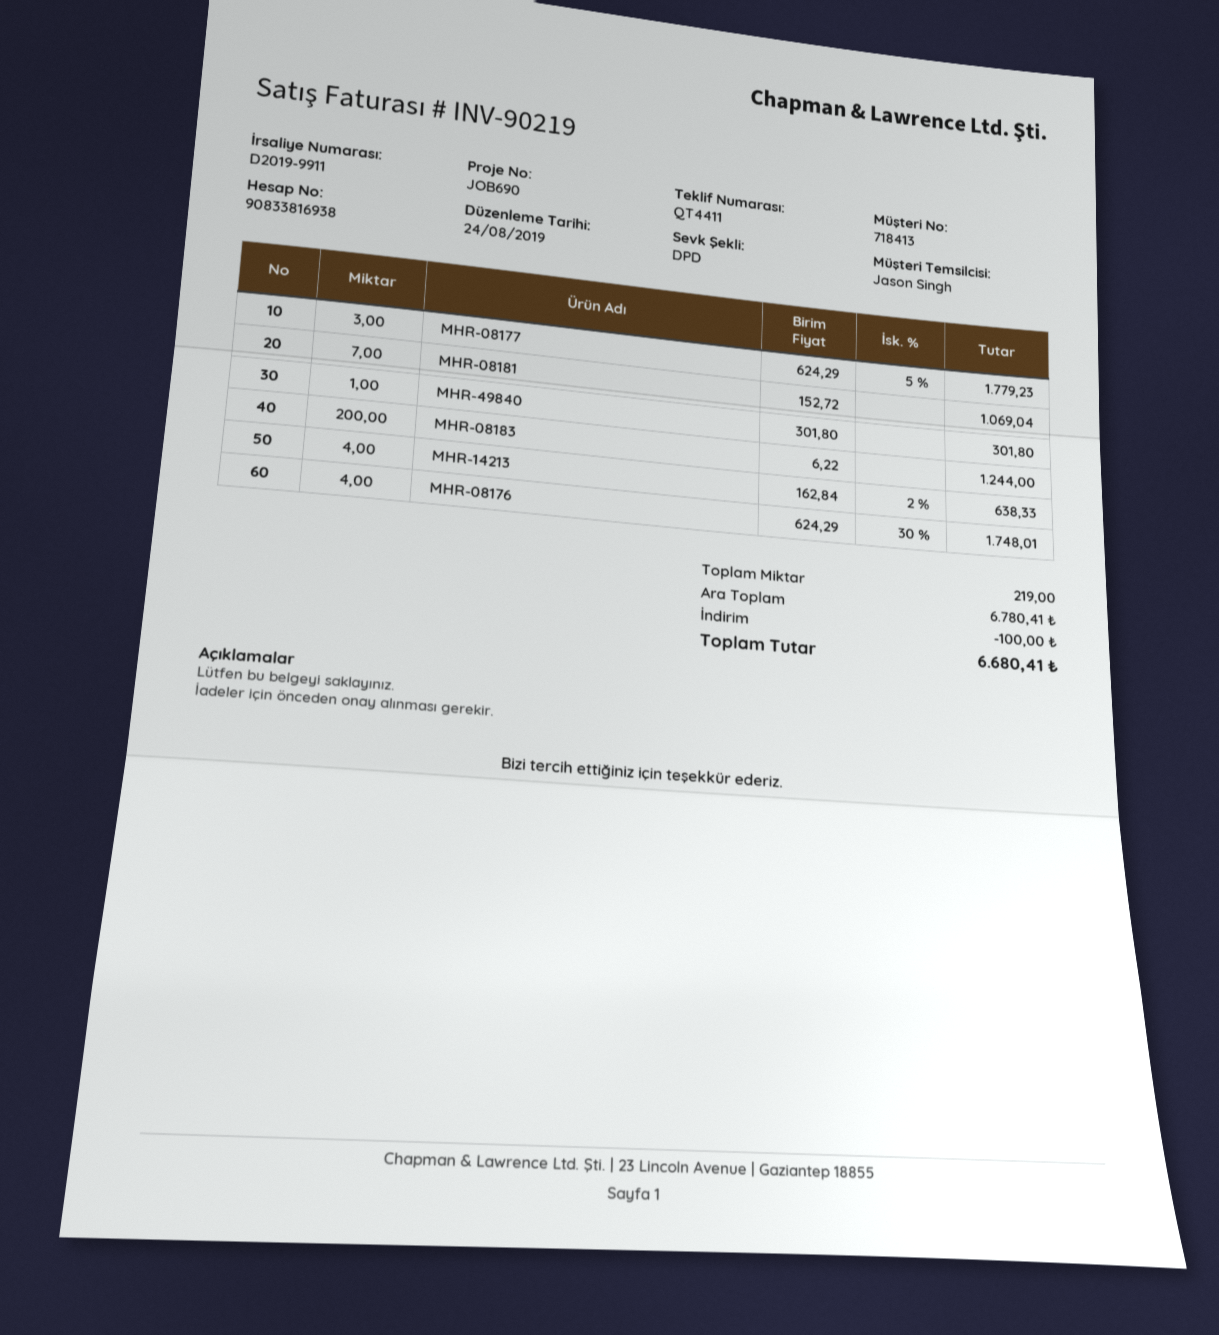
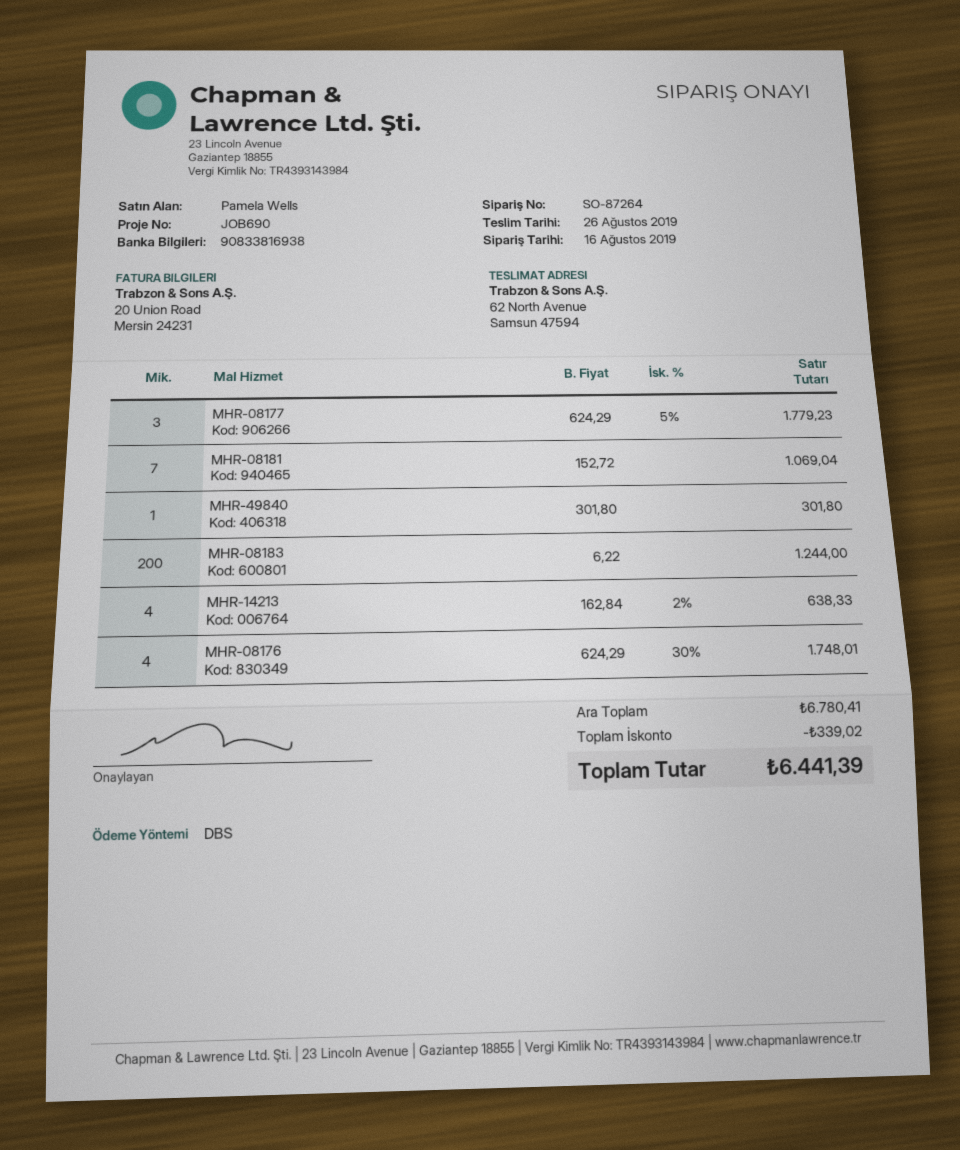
discount: 100.00 -> 339.02
total: 6680.41 -> 6441.39

